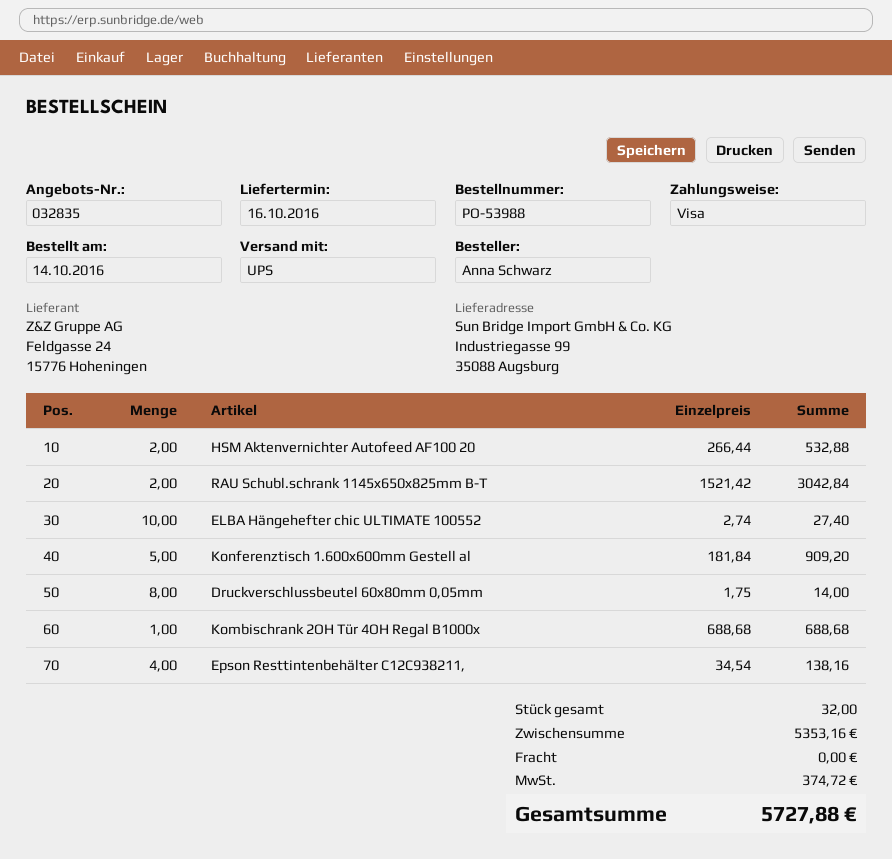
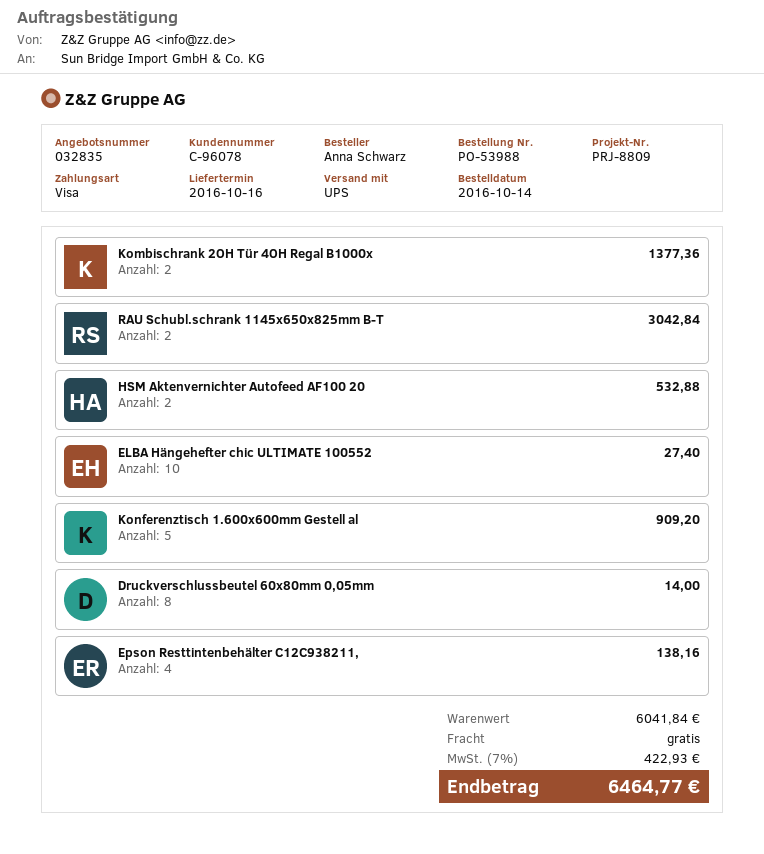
Kombischrank 2OH Tür 4OH Regal B1000x: 1 for 688.68 -> 2 for 1377.36
subtotal: 5353.16 -> 6041.84
tax: 374.72 -> 422.93
total: 5727.88 -> 6464.77

